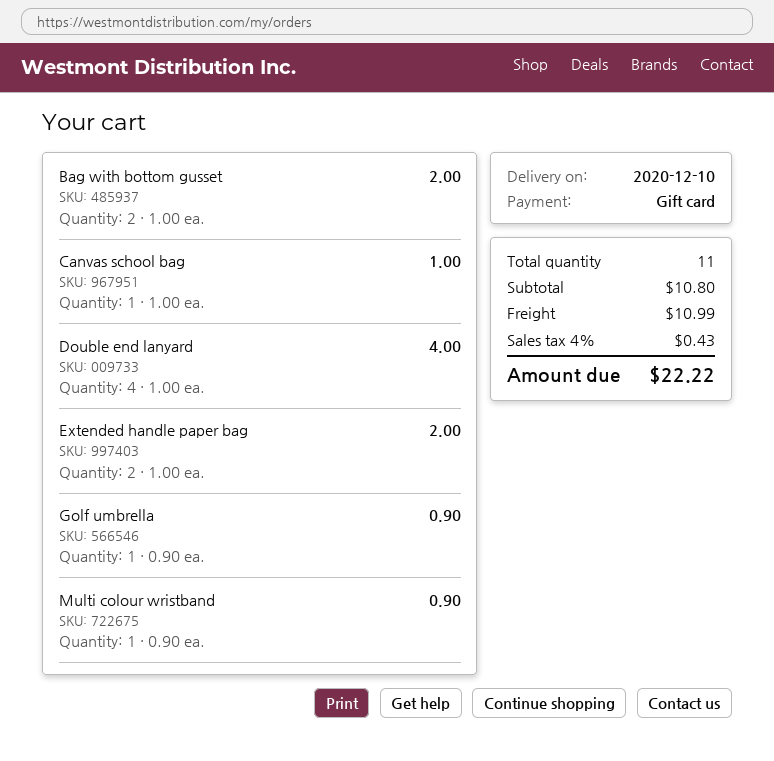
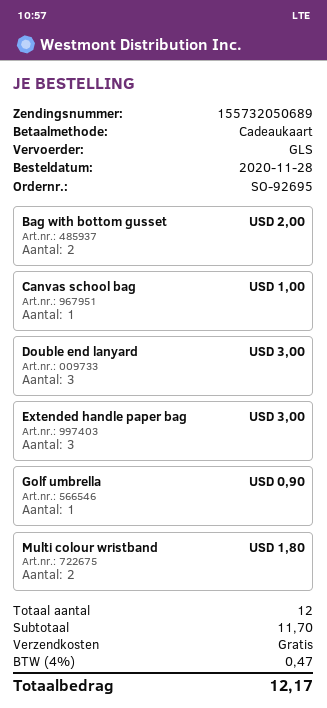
Double end lanyard: 4 for 4.00 -> 3 for 3.00
Extended handle paper bag: 2 for 2.00 -> 3 for 3.00
Multi colour wristband: 1 for 0.90 -> 2 for 1.80
total quantity: 11 -> 12
subtotal: 10.80 -> 11.70
shipping: 10.99 -> 0.00
tax: 4% = 0.43 -> 4% = 0.47
total: 22.22 -> 12.17

